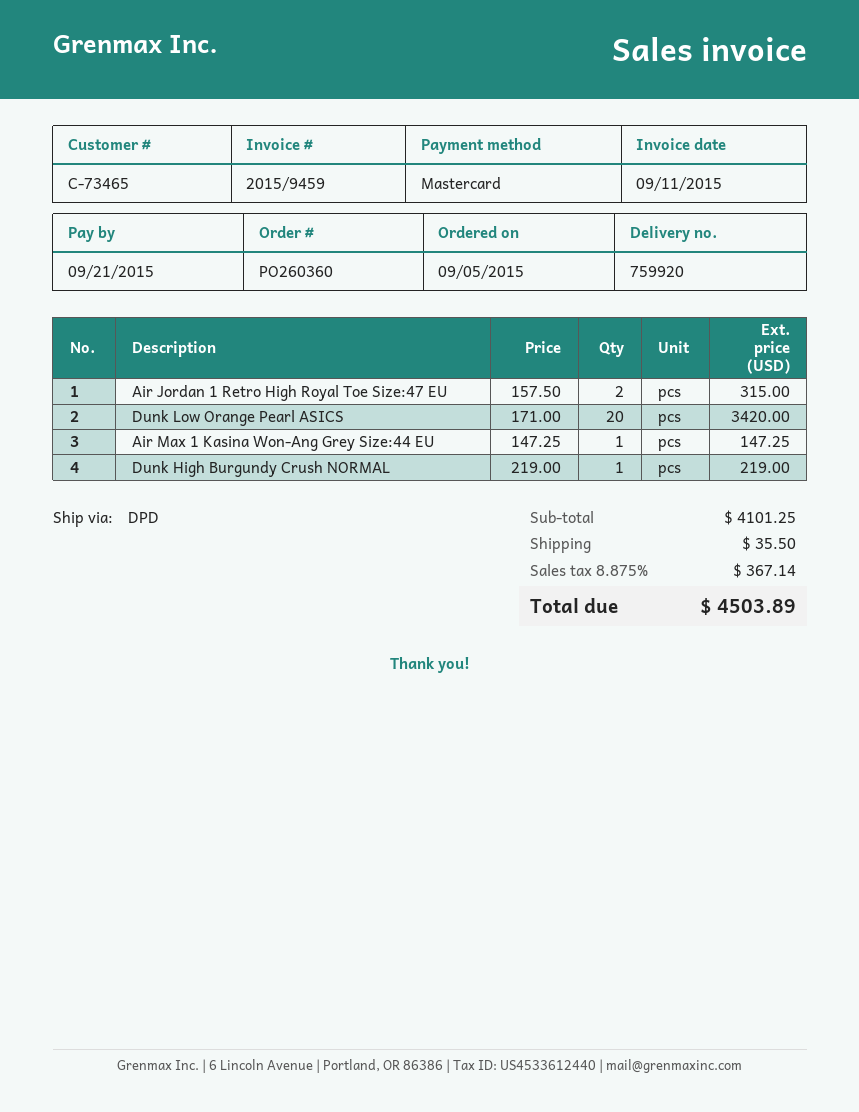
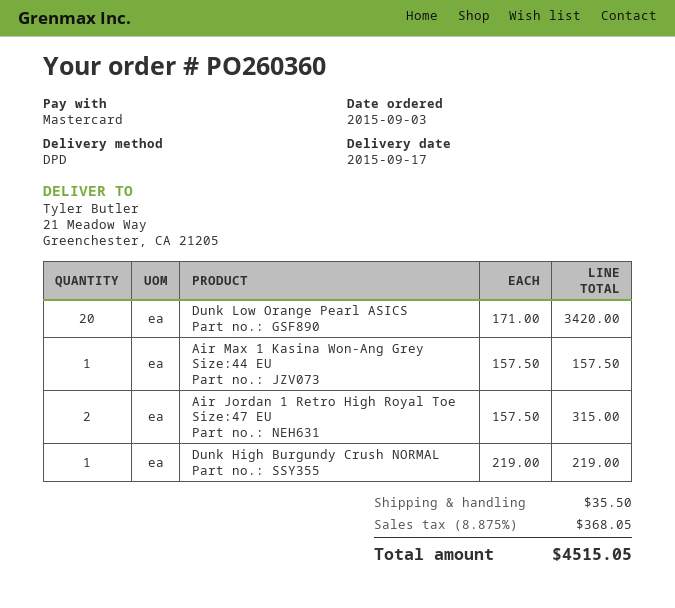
order date: 2015-09-05 -> 2015-09-03
Air Max 1 Kasina Won-Ang Grey Size:44 EU: 1 x 147.25 = 147.25 -> 1 x 157.50 = 157.50
tax: 8.875% = 367.14 -> 8.875% = 368.05
total: 4503.89 -> 4515.05

